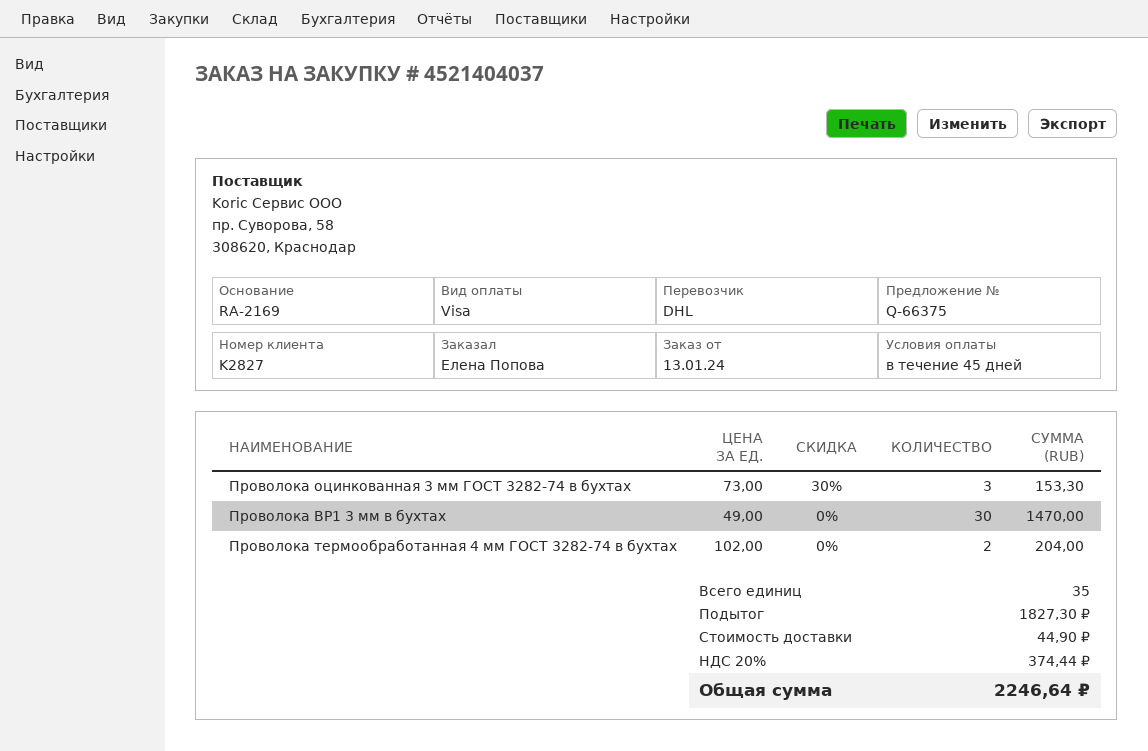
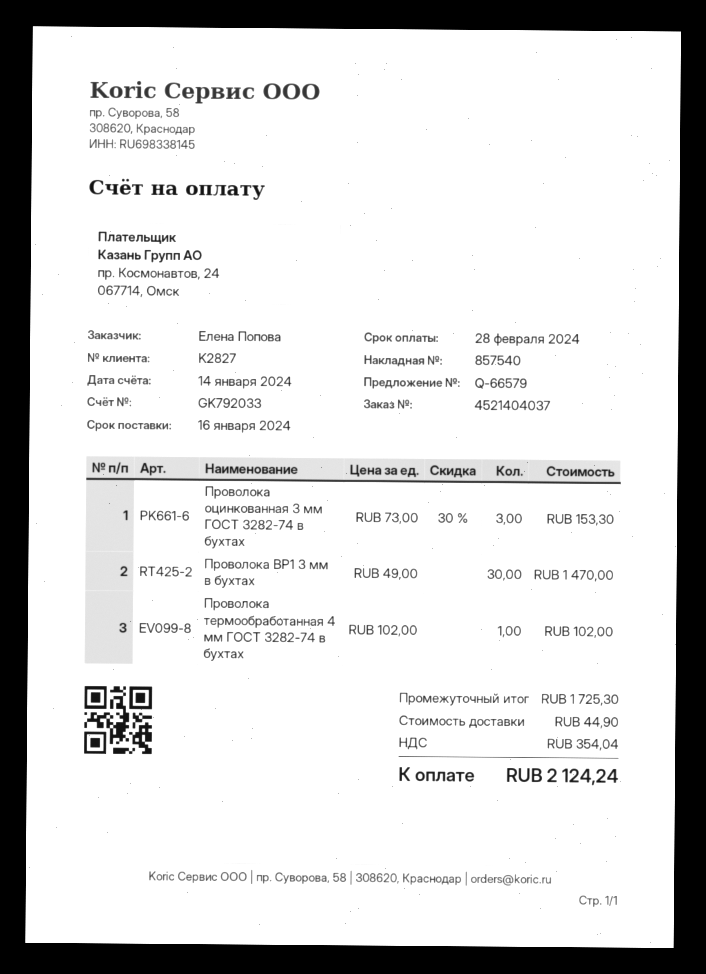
quote number: Q-66375 -> Q-66579
Проволока термообработанная 4 мм ГОСТ 3282-74 в бухтах: 2 x 102.00 = 204.00 -> 1 x 102.00 = 102.00
subtotal: 1827.30 -> 1725.30
tax: 374.44 -> 354.04
total: 2246.64 -> 2124.24

